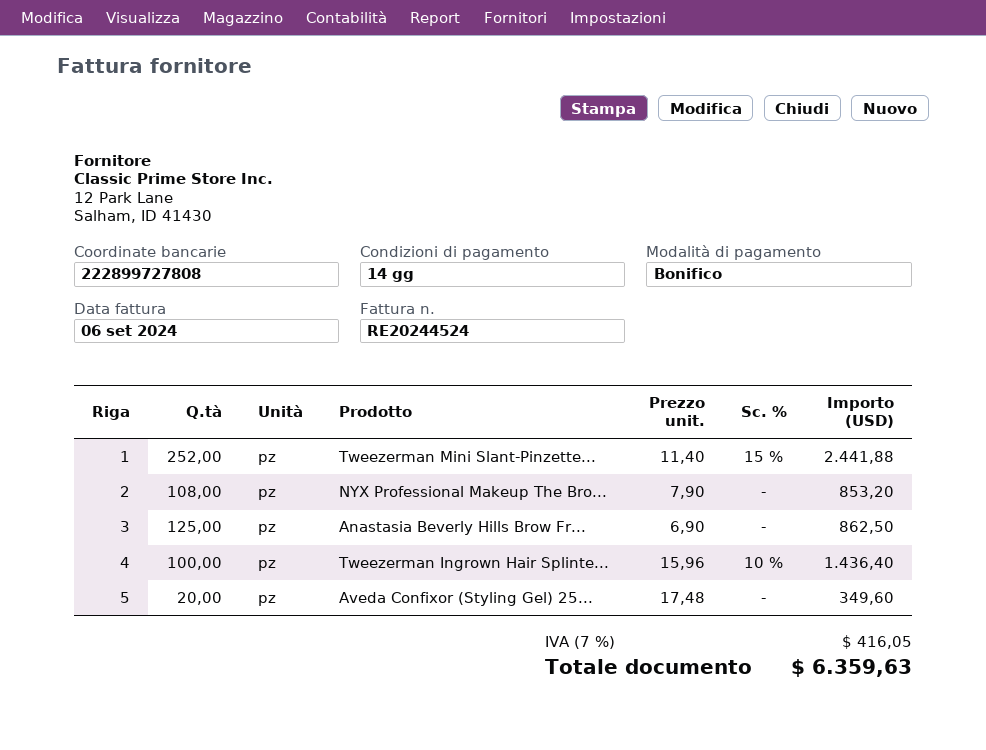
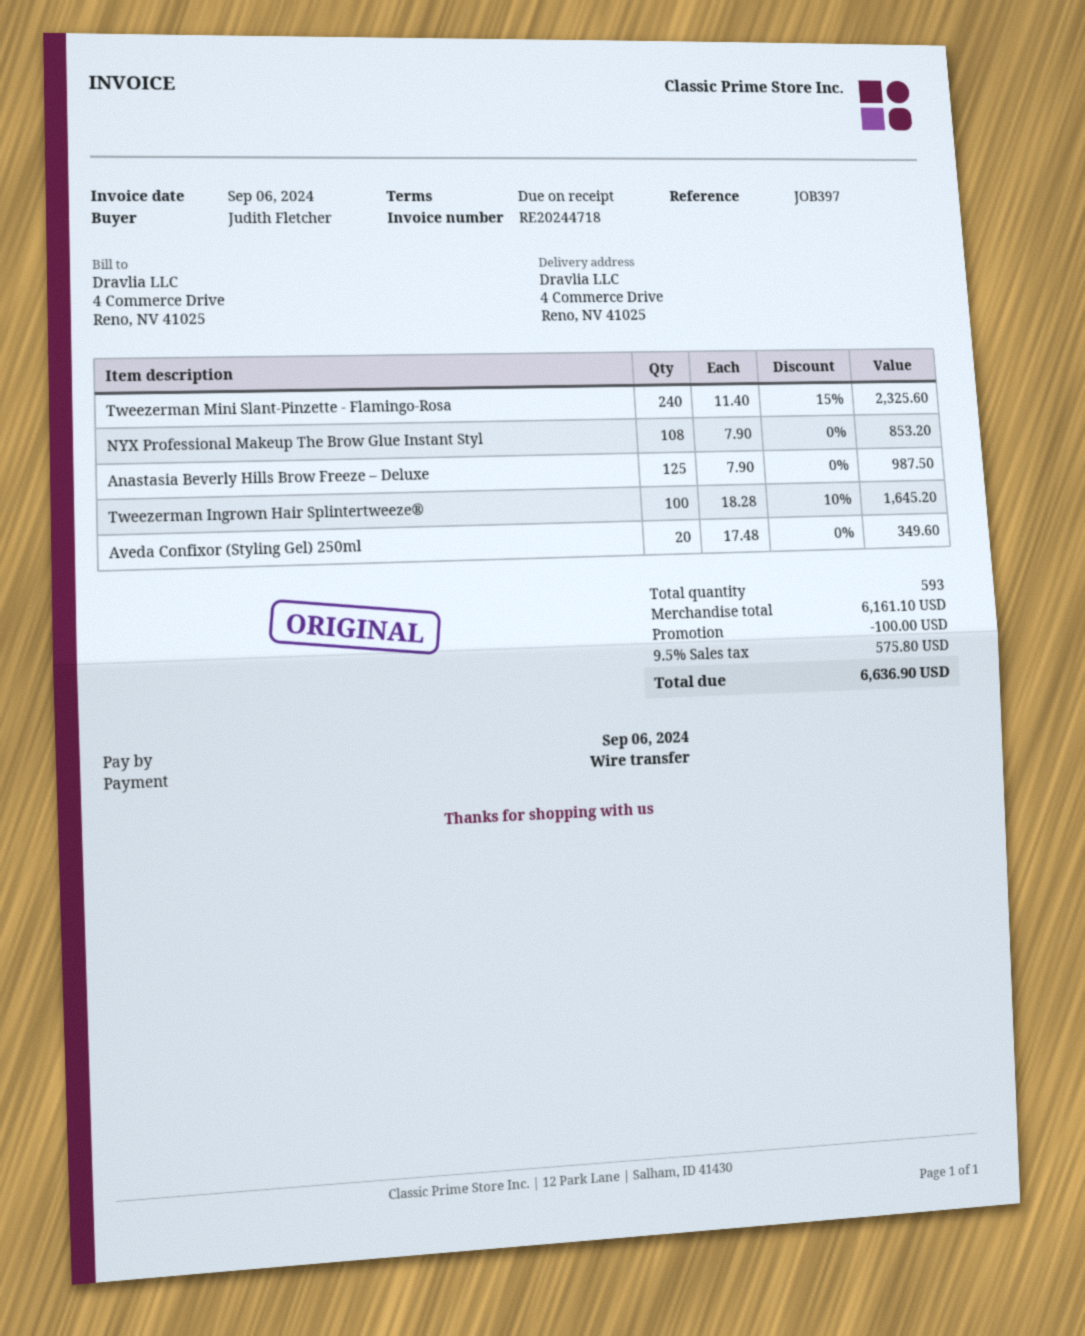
invoice number: RE20244524 -> RE20244718
payment terms: 14 days -> on receipt
Tweezerman Mini Slant-Pinzette...: 252 x 11.40 - 15% = 2441.88 -> 240 x 11.40 - 15% = 2325.60
Anastasia Beverly Hills Brow Fr...: 125 x 6.90 = 862.50 -> 125 x 7.90 = 987.50
Tweezerman Ingrown Hair Splinte...: 100 x 15.96 - 10% = 1436.40 -> 100 x 18.28 - 10% = 1645.20
discount: none -> 100.00
tax: 7% = 416.05 -> 9.5% = 575.80
total: 6359.63 -> 6636.90

